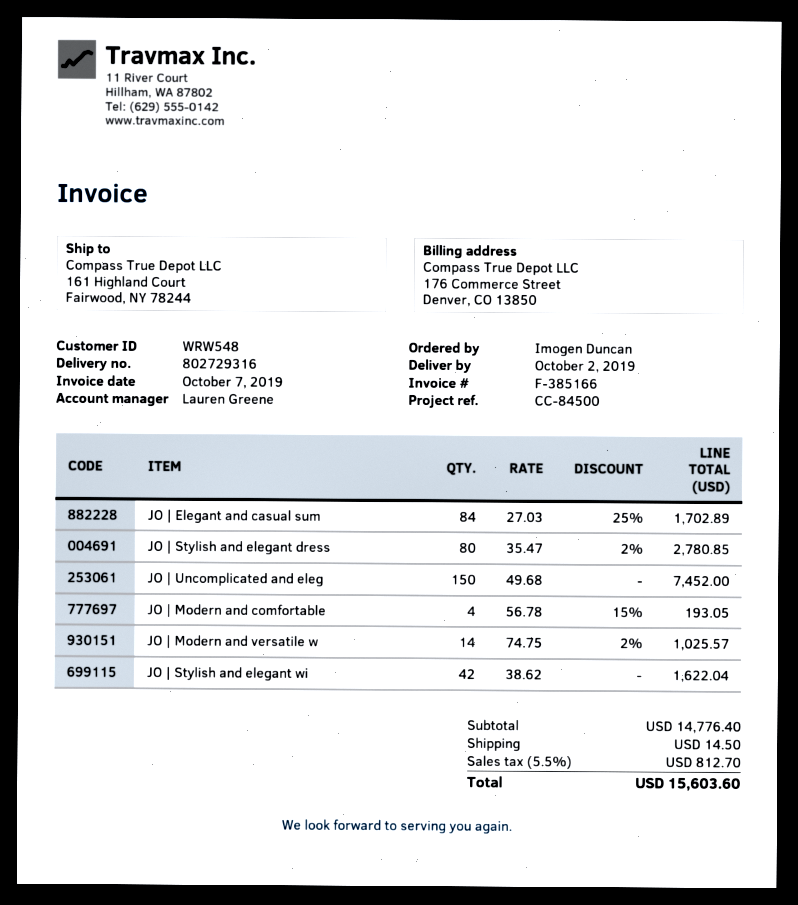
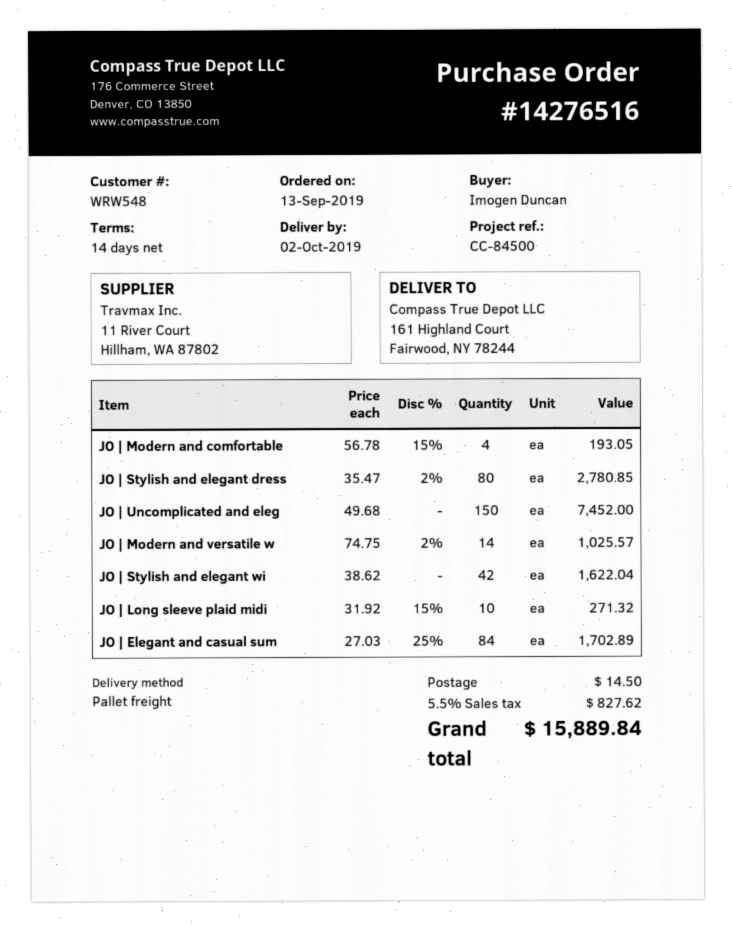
JO | Long sleeve plaid midi: none -> 10 x 31.92 - 15% = 271.32
tax: 5.5% = 812.70 -> 5.5% = 827.62
total: 15603.60 -> 15889.84

